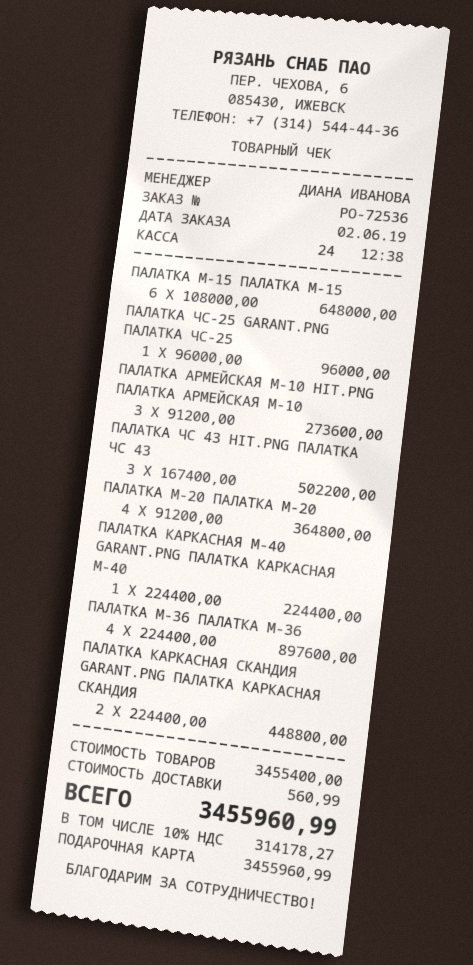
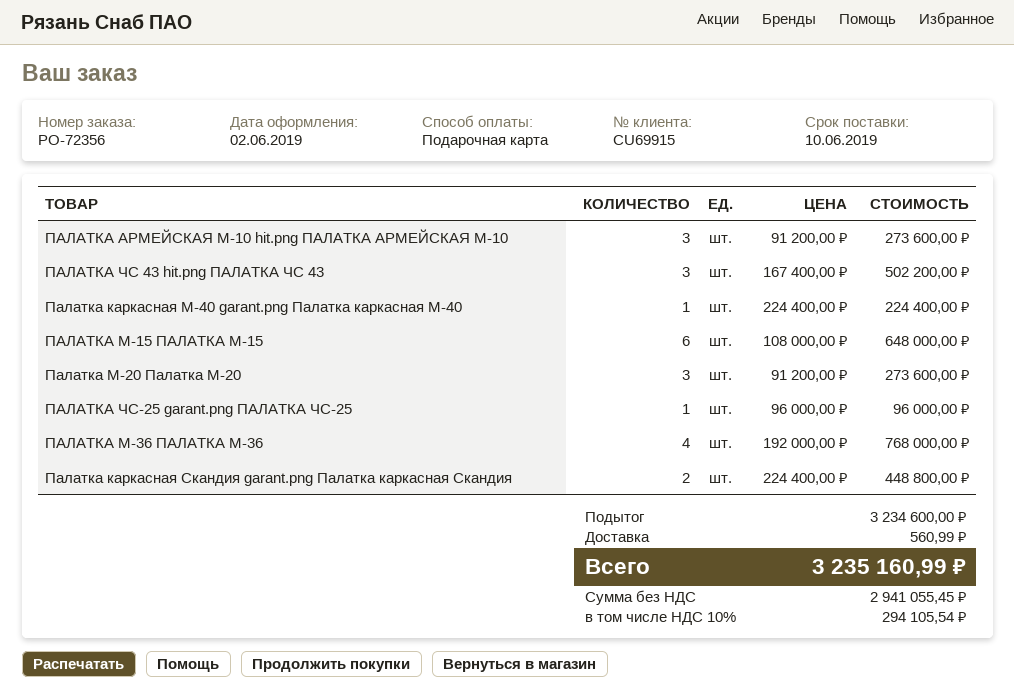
order number: PO-72536 -> PO-72356
ПАЛАТКА М-20 ПАЛАТКА М-20: 4 x 91200.00 = 364800.00 -> 3 x 91200.00 = 273600.00
ПАЛАТКА М-36 ПАЛАТКА М-36: 4 x 224400.00 = 897600.00 -> 4 x 192000.00 = 768000.00
subtotal: 3455400.00 -> 3234600.00
tax: 10% = 314178.27 -> 10% = 294105.54
total: 3455960.99 -> 3235160.99

